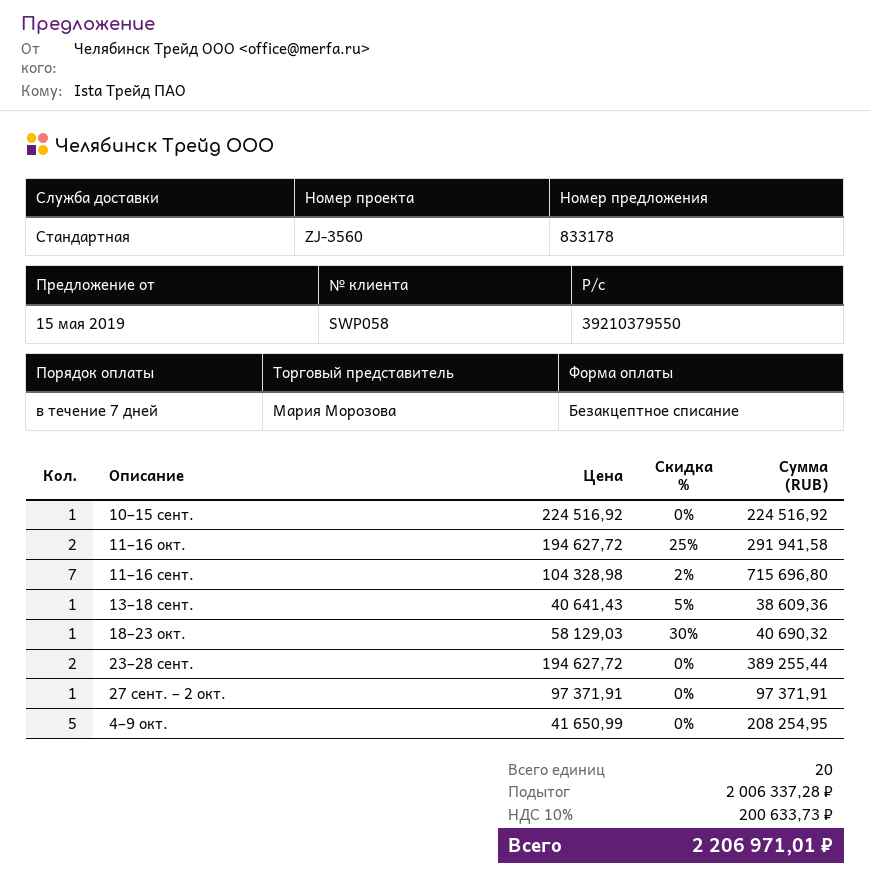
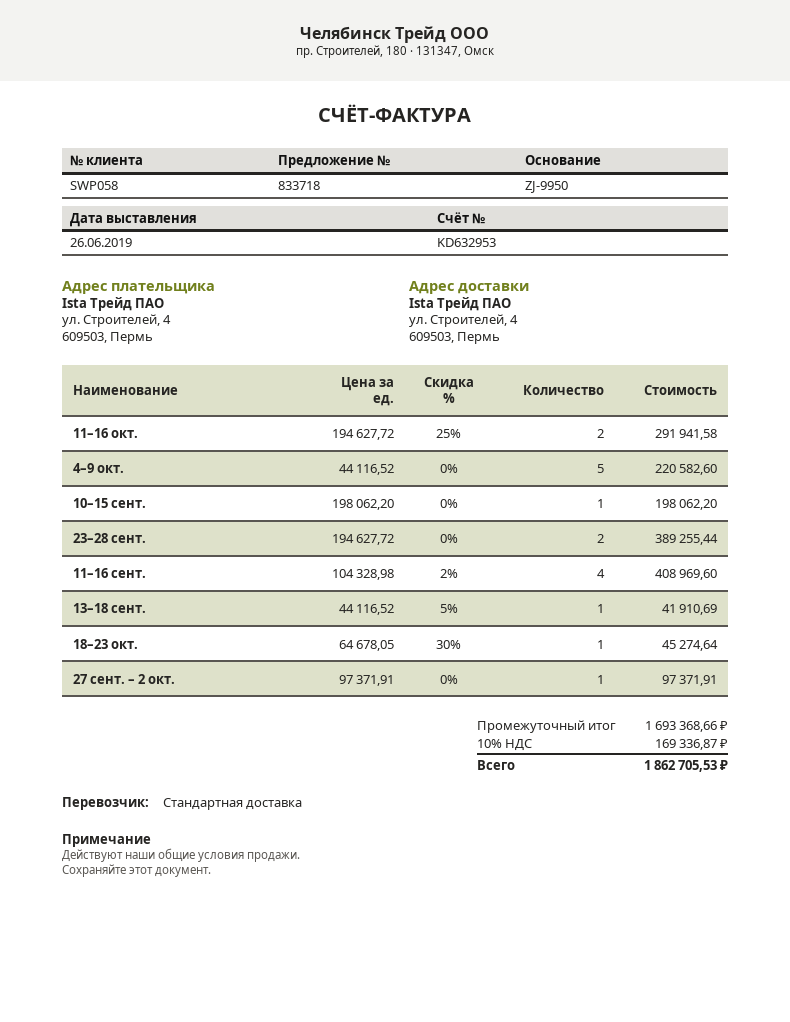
quote number: 833178 -> 833718
reference: ZJ-3560 -> ZJ-9950
10–15 сент.: 1 x 224516.92 = 224516.92 -> 1 x 198062.20 = 198062.20
11–16 сент.: 7 x 104328.98 - 2% = 715696.80 -> 4 x 104328.98 - 2% = 408969.60
13–18 сент.: 1 x 40641.43 - 5% = 38609.36 -> 1 x 44116.52 - 5% = 41910.69
18–23 окт.: 1 x 58129.03 - 30% = 40690.32 -> 1 x 64678.05 - 30% = 45274.64
4–9 окт.: 5 x 41650.99 = 208254.95 -> 5 x 44116.52 = 220582.60
subtotal: 2006337.28 -> 1693368.66
tax: 10% = 200633.73 -> 10% = 169336.87
total: 2206971.01 -> 1862705.53

